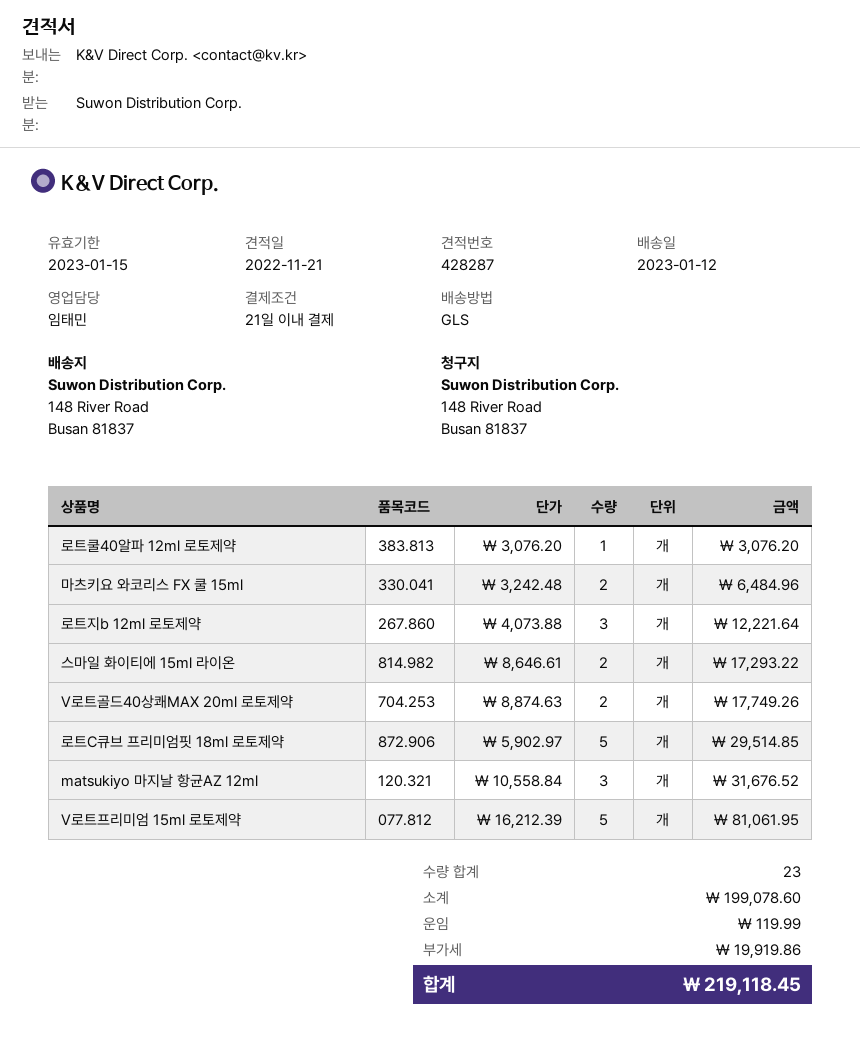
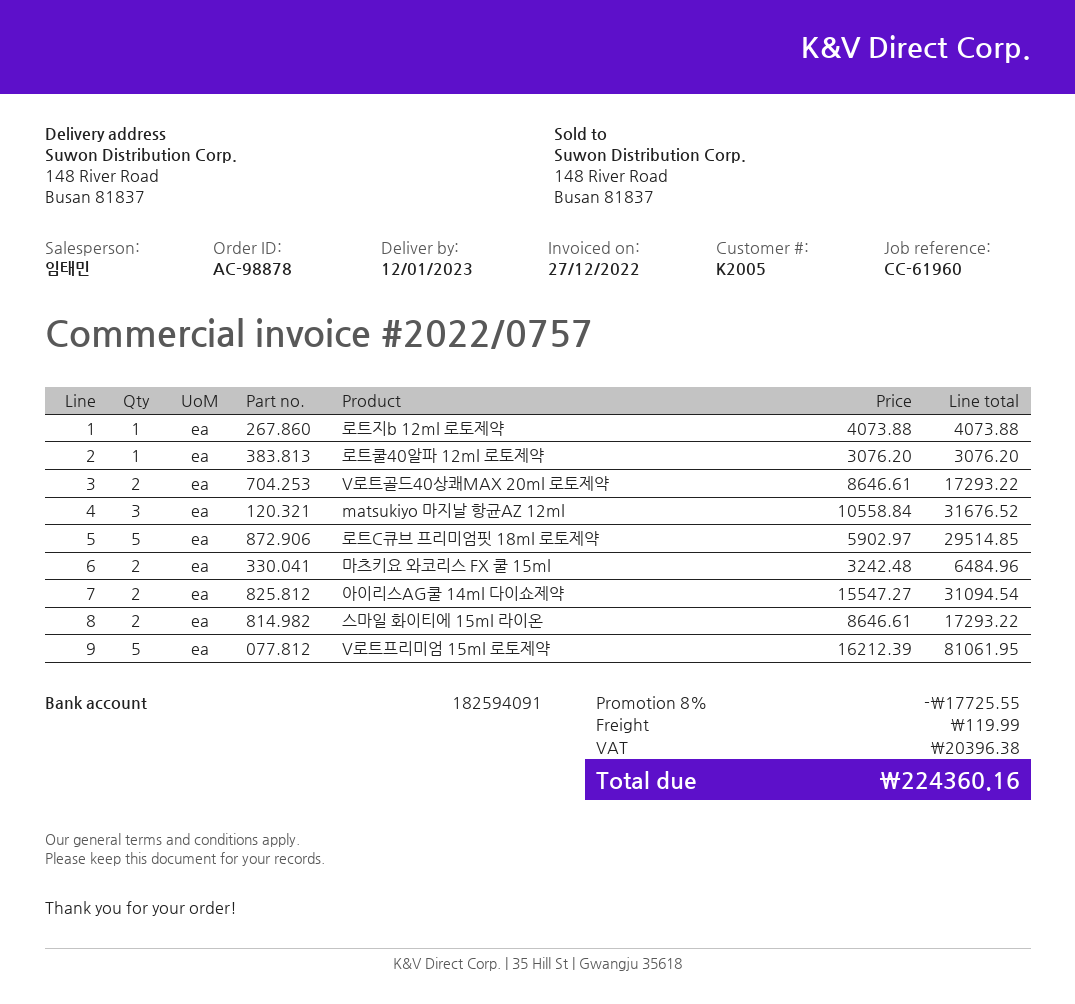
로트지b 12ml 로토제약: 3 x 4073.88 = 12221.64 -> 1 x 4073.88 = 4073.88
V로트골드40상쾌MAX 20ml 로토제약: 2 x 8874.63 = 17749.26 -> 2 x 8646.61 = 17293.22
아이리스AG쿨 14ml 다이쇼제약: none -> 2 x 15547.27 = 31094.54
discount: none -> 8% = 17725.55
tax: 19919.86 -> 20396.38
total: 219118.45 -> 224360.16

